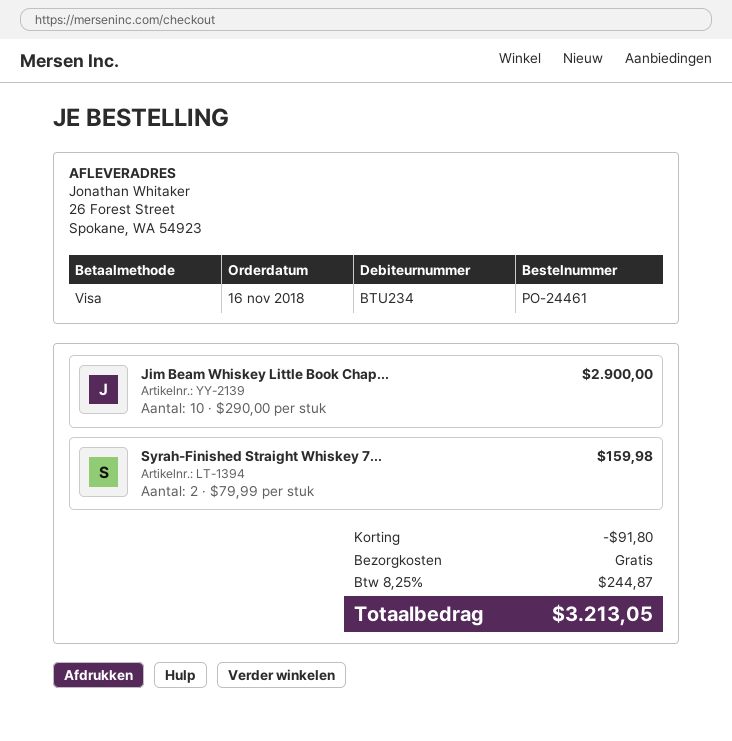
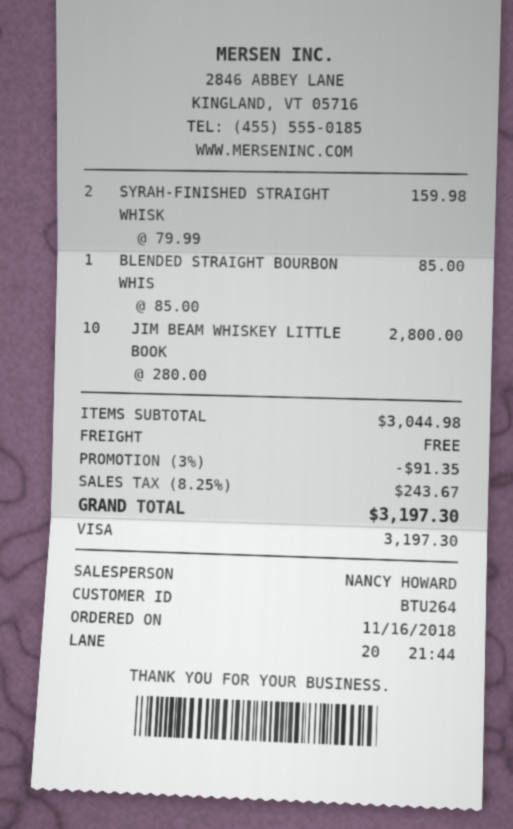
customer number: BTU234 -> BTU264
Jim Beam Whiskey Little Book Chap...: 10 x 290.00 = 2900.00 -> 10 x 280.00 = 2800.00
BLENDED STRAIGHT BOURBON WHIS: none -> 1 x 85.00 = 85.00
discount: 91.80 -> 91.35
tax: 8.25% = 244.87 -> 8.25% = 243.67
total: 3213.05 -> 3197.30

